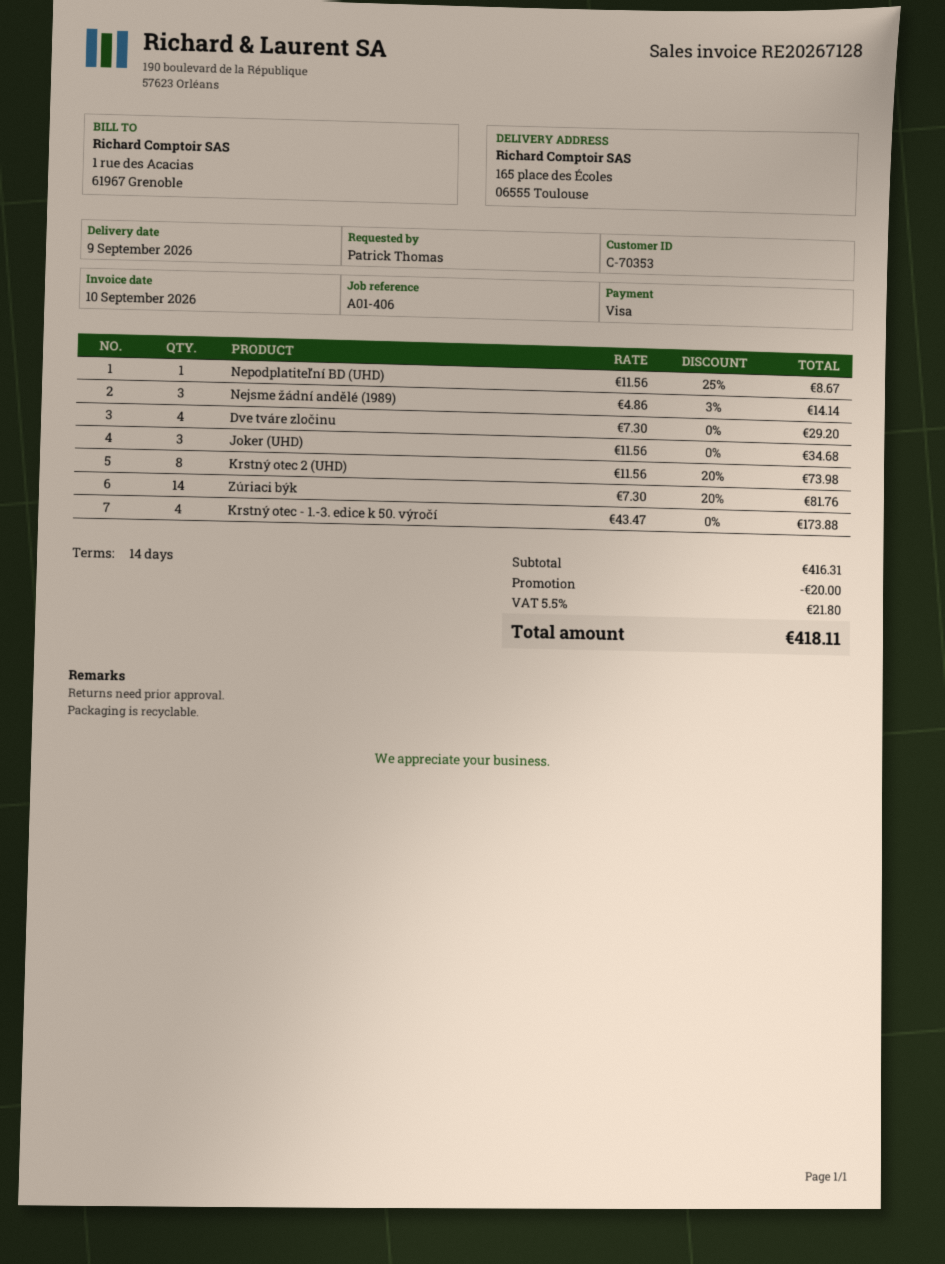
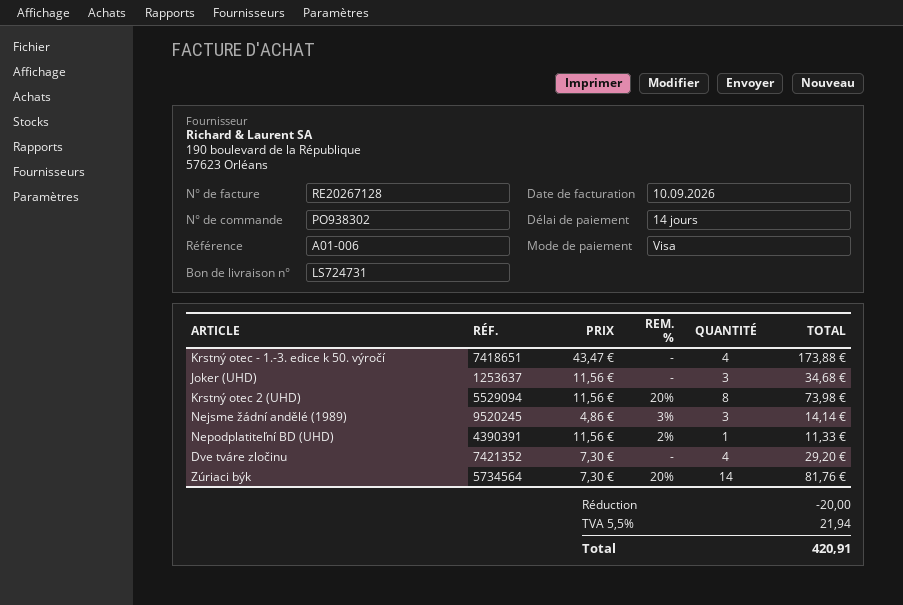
reference: A01-406 -> A01-006
Nepodplatiteľní BD (UHD): 1 x 11.56 - 25% = 8.67 -> 1 x 11.56 - 2% = 11.33
tax: 5.5% = 21.80 -> 5.5% = 21.94
total: 418.11 -> 420.91

